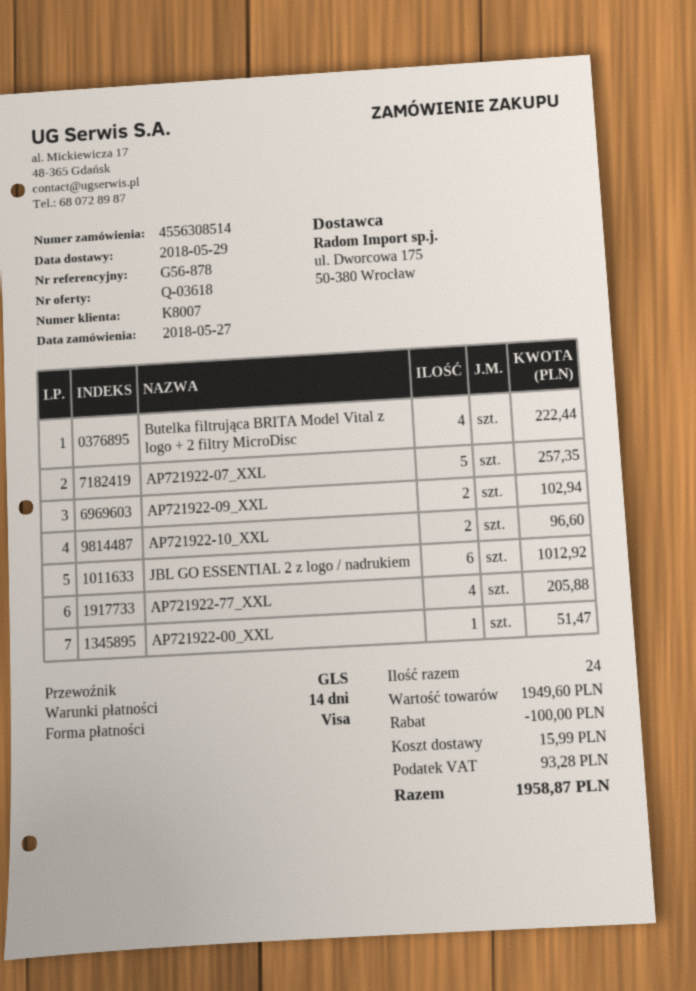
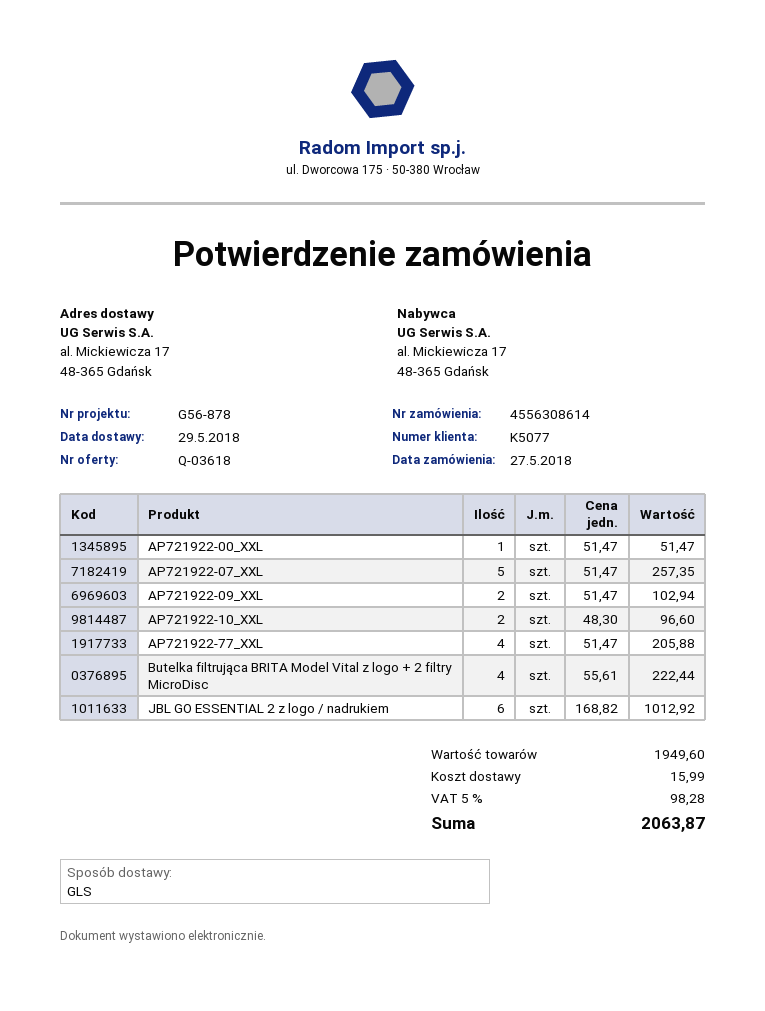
order number: 4556308514 -> 4556308614
customer number: K8007 -> K5077
discount: 100.00 -> none
tax: 93.28 -> 98.28
total: 1958.87 -> 2063.87

